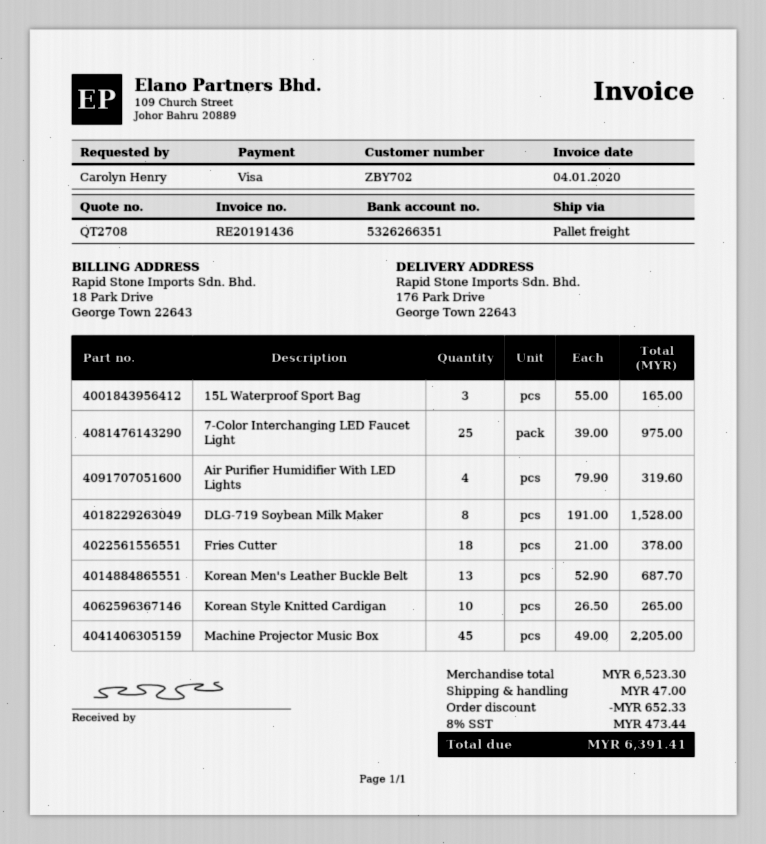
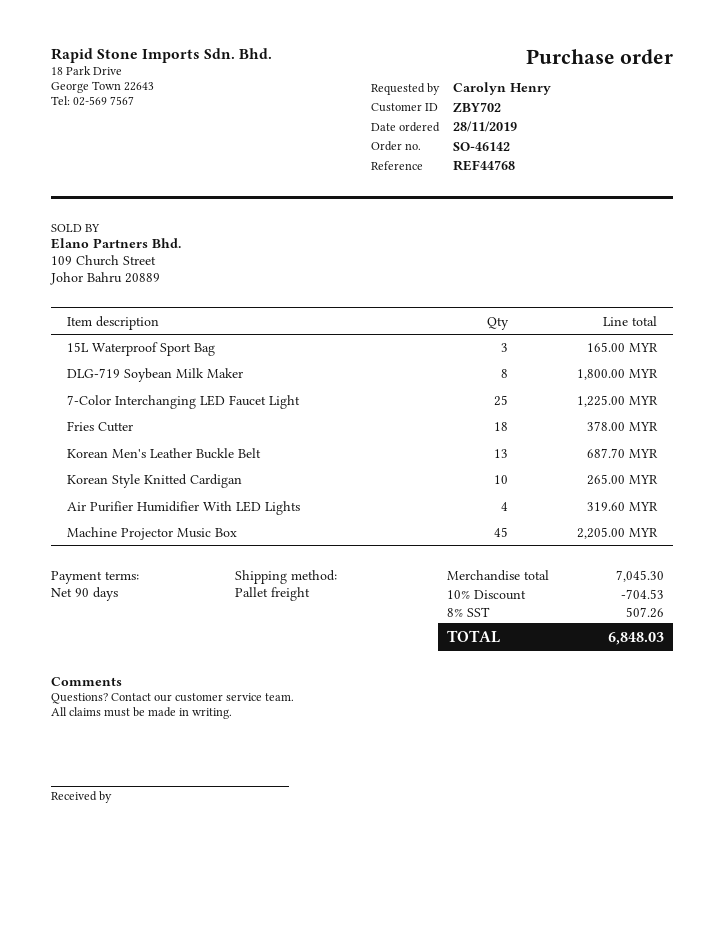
7-Color Interchanging LED Faucet Light: 25 for 975.00 -> 25 for 1225.00
DLG-719 Soybean Milk Maker: 8 for 1528.00 -> 8 for 1800.00
subtotal: 6523.30 -> 7045.30
discount: 652.33 -> 704.53
shipping: 47.00 -> none
tax: 8% = 473.44 -> 8% = 507.26
total: 6391.41 -> 6848.03

